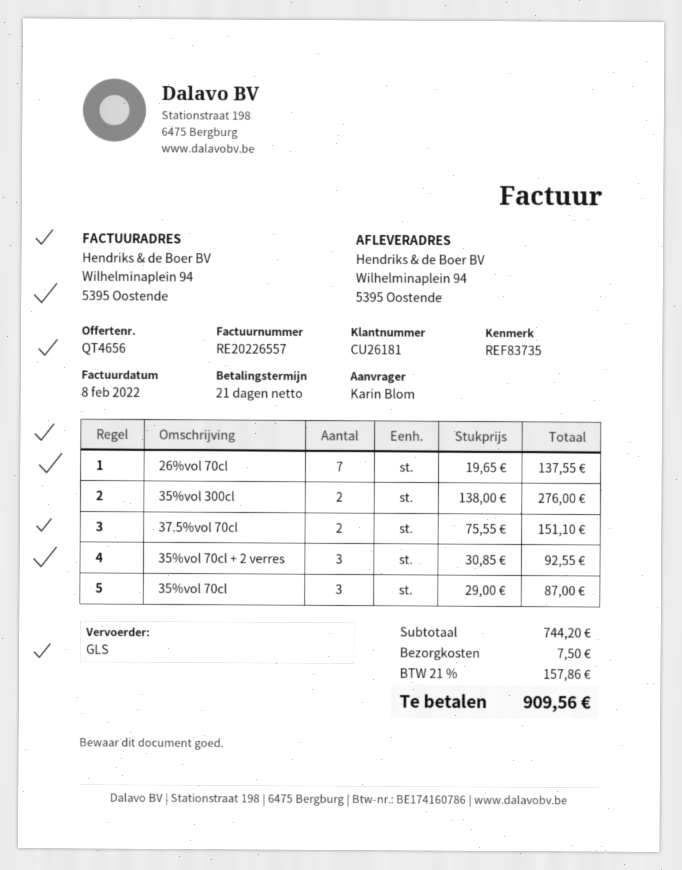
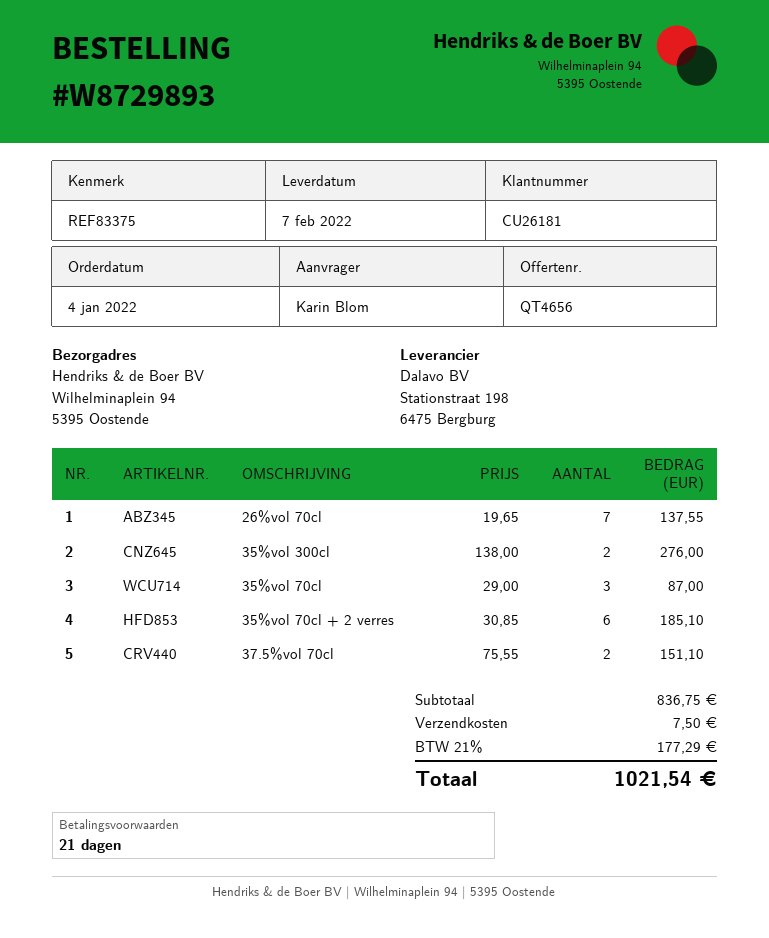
reference: REF83735 -> REF83375
35%vol 70cl + 2 verres: 3 x 30.85 = 92.55 -> 6 x 30.85 = 185.10
subtotal: 744.20 -> 836.75
tax: 21% = 157.86 -> 21% = 177.29
total: 909.56 -> 1021.54

